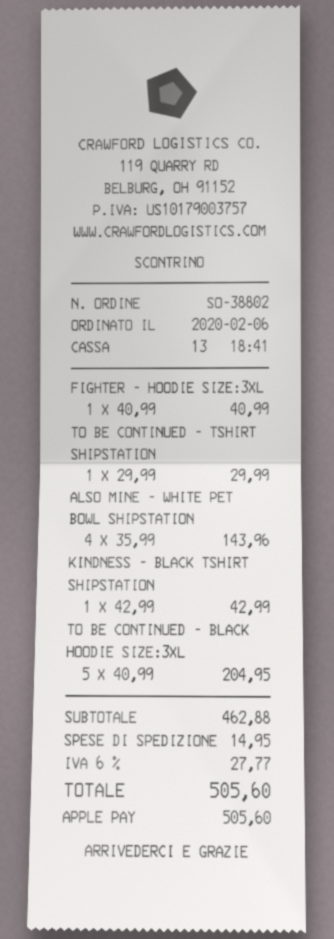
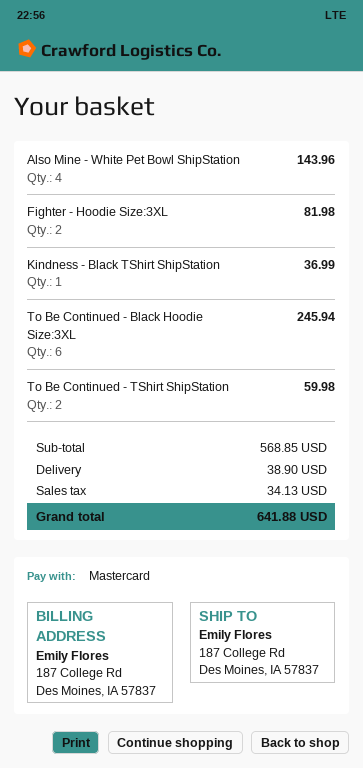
payment method: Apple Pay -> Mastercard
FIGHTER - HOODIE SIZE:3XL: 1 for 40.99 -> 2 for 81.98
TO BE CONTINUED - TSHIRT SHIPSTATION: 1 for 29.99 -> 2 for 59.98
KINDNESS - BLACK TSHIRT SHIPSTATION: 1 for 42.99 -> 1 for 36.99
TO BE CONTINUED - BLACK HOODIE SIZE:3XL: 5 for 204.95 -> 6 for 245.94
subtotal: 462.88 -> 568.85
shipping: 14.95 -> 38.90
tax: 27.77 -> 34.13
total: 505.60 -> 641.88

